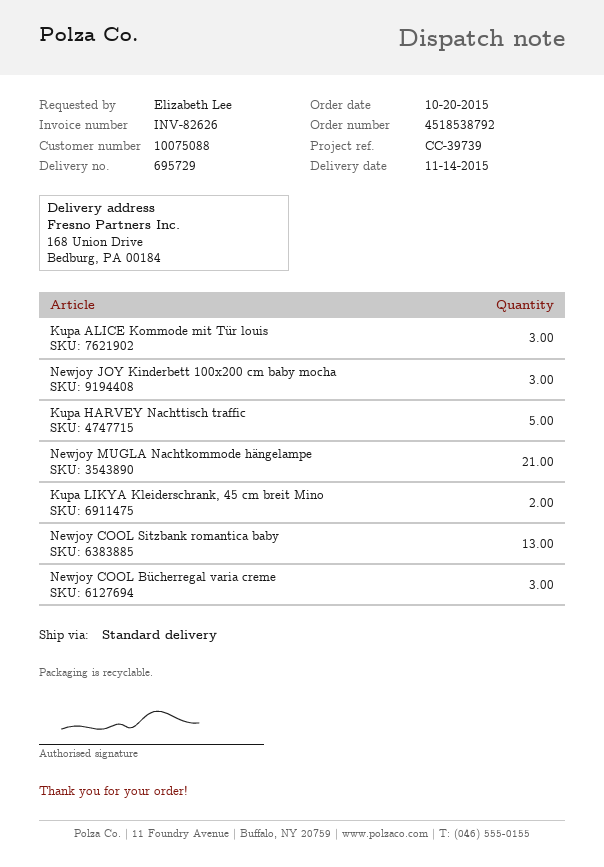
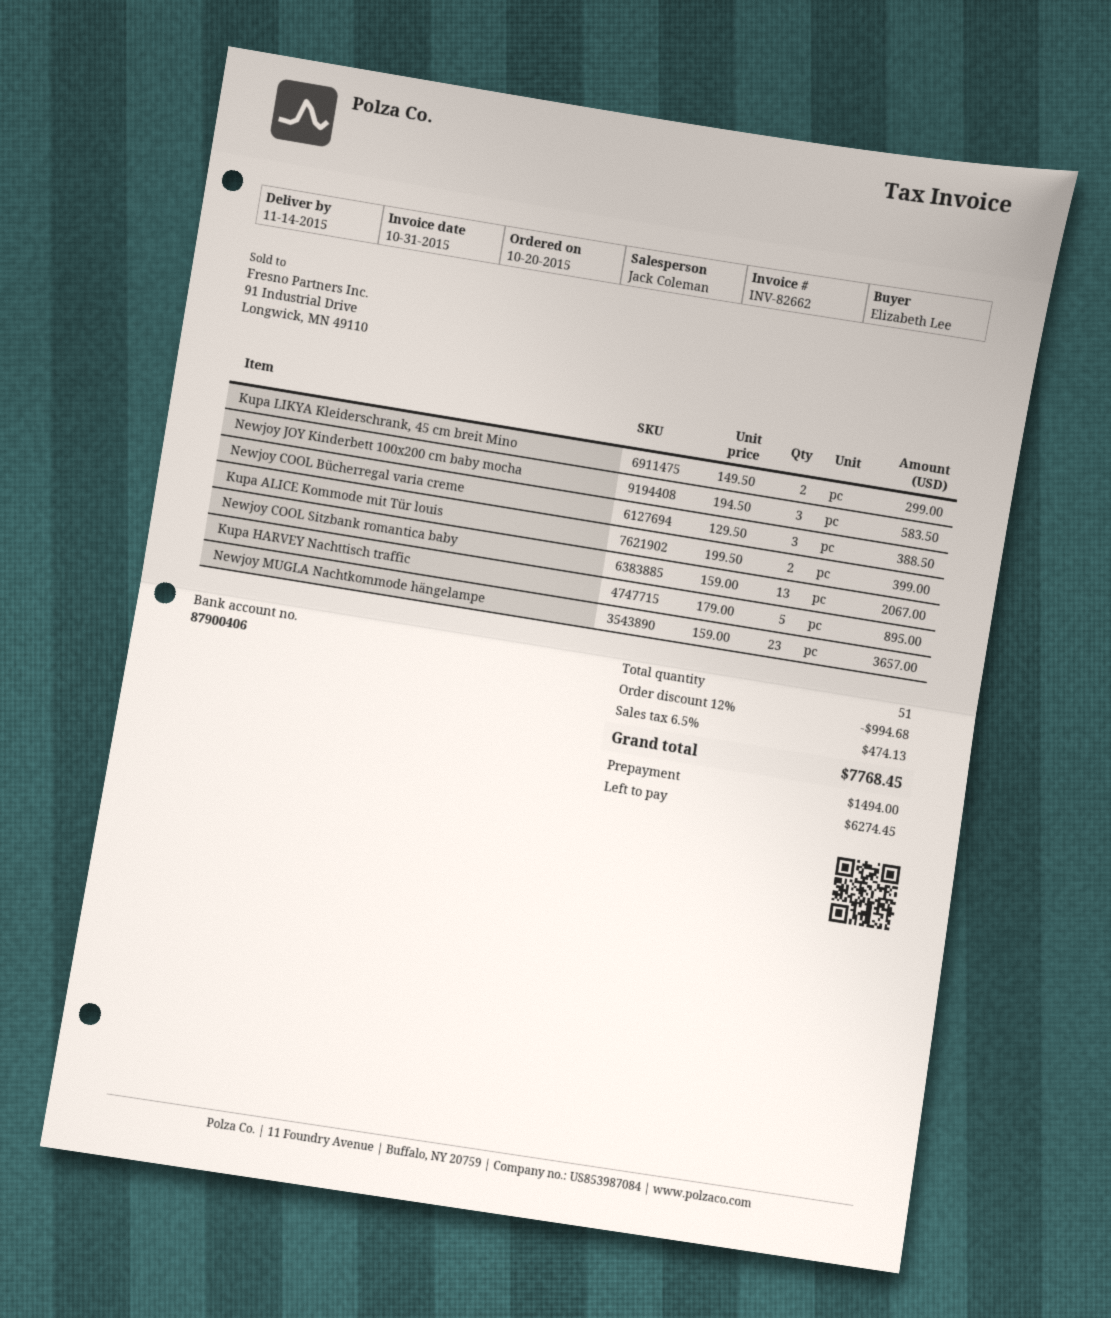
invoice number: INV-82626 -> INV-82662
Kupa ALICE Kommode mit Tür louis: 3 -> 2
Newjoy MUGLA Nachtkommode hängelampe: 21 -> 23

